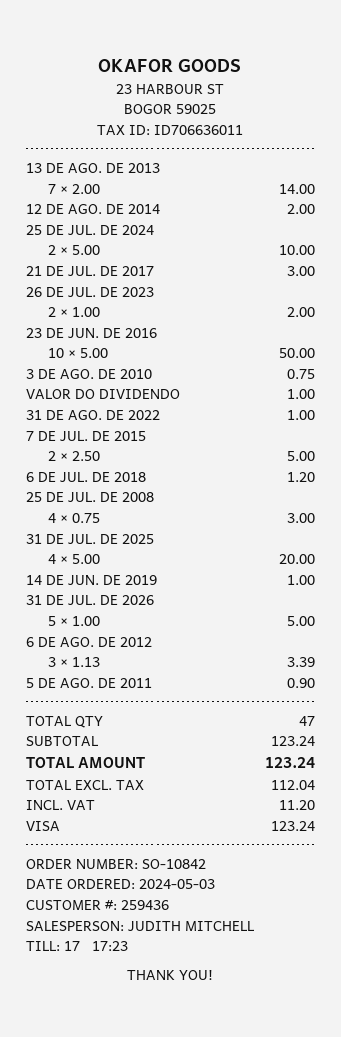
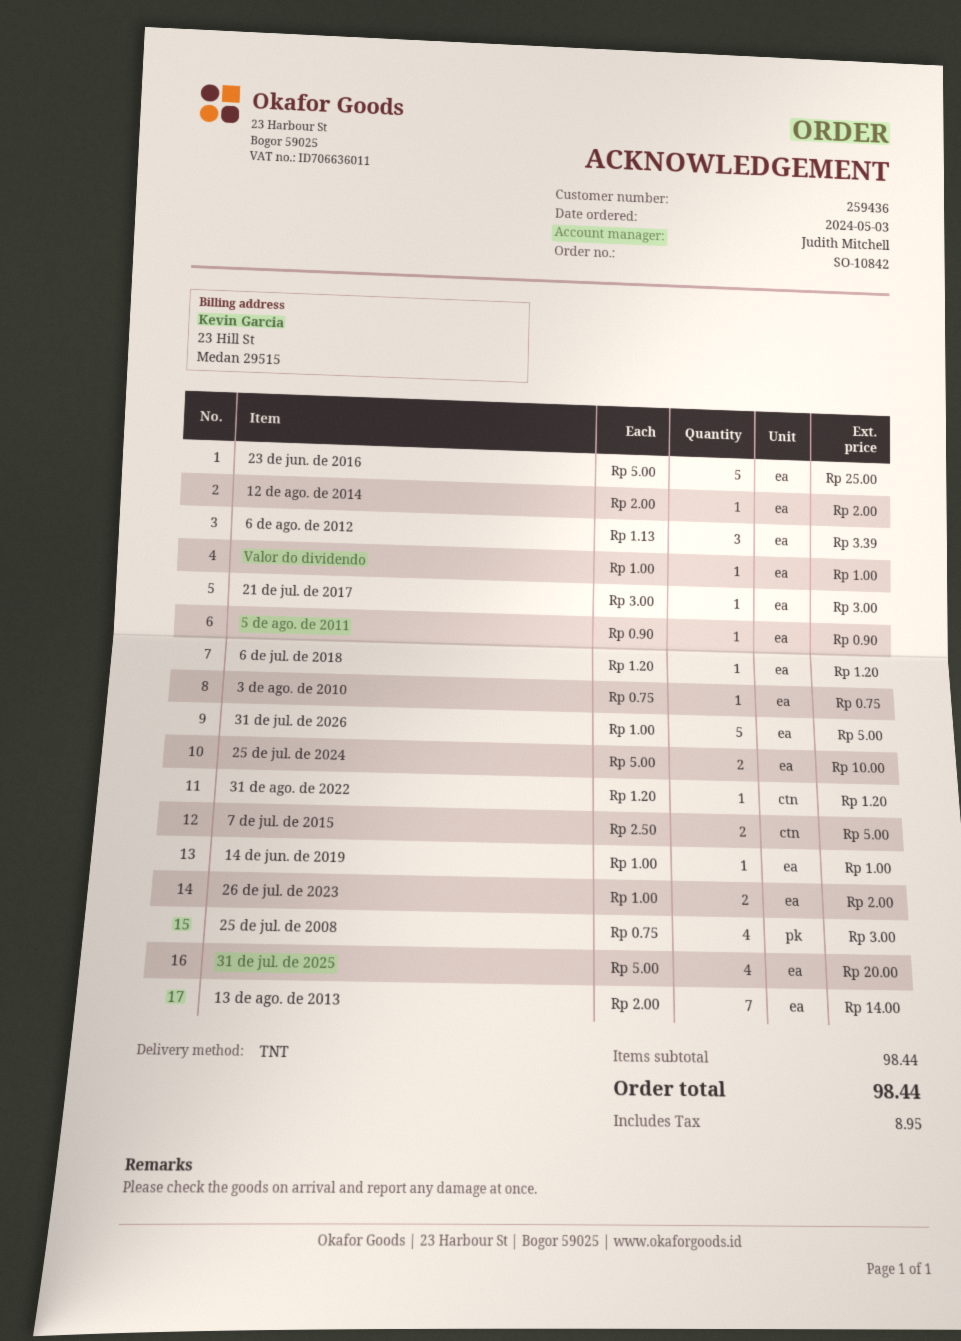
23 DE JUN. DE 2016: 10 x 5.00 = 50.00 -> 5 x 5.00 = 25.00
31 DE AGO. DE 2022: 1 x 1.00 = 1.00 -> 1 x 1.20 = 1.20
subtotal: 123.24 -> 98.44
tax: 11.20 -> 8.95
total: 123.24 -> 98.44

